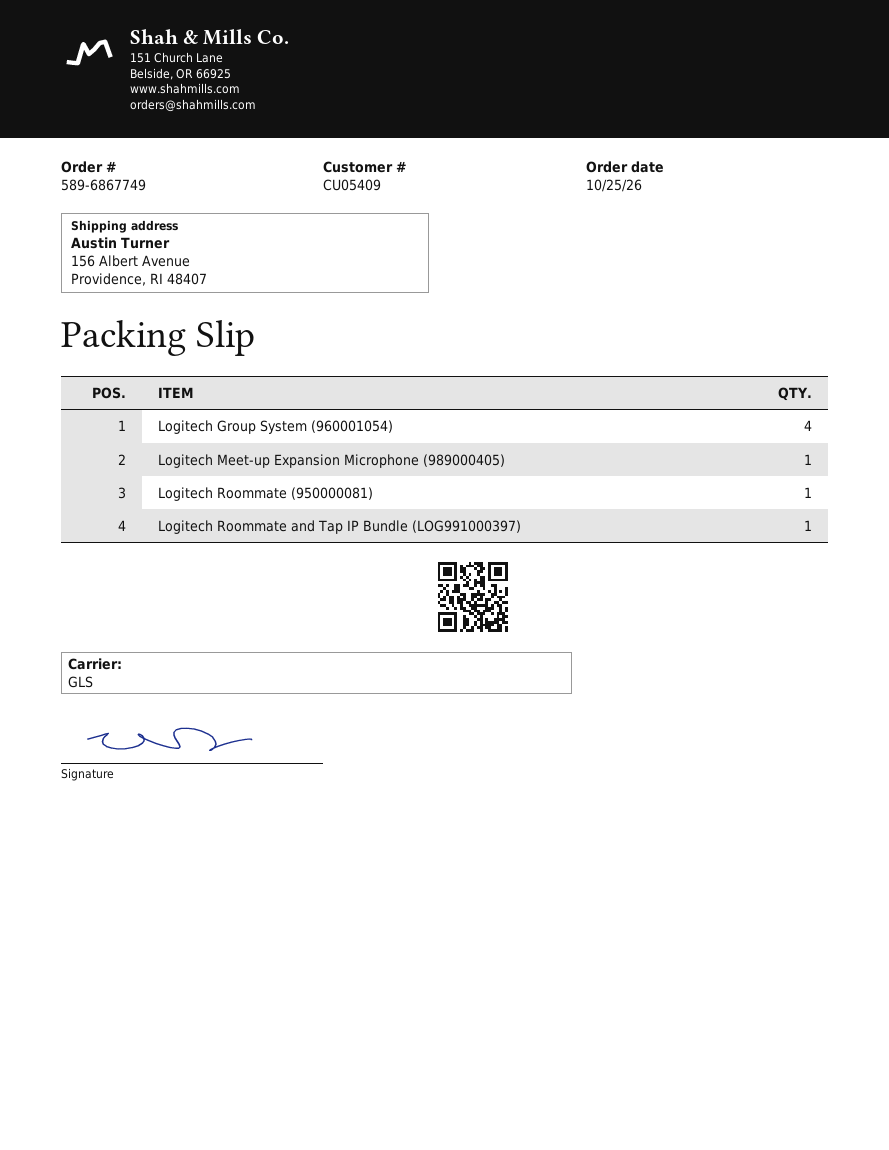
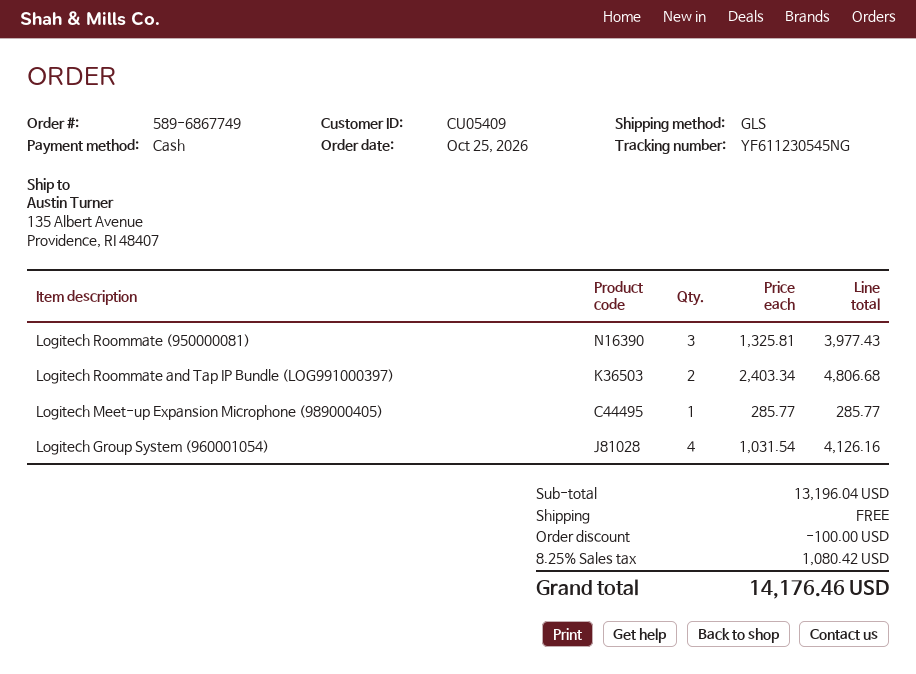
ship to: 156 Albert Avenue, Providence, RI 48407 -> 135 Albert Avenue, Providence, RI 48407
Logitech Roommate (950000081): 1 -> 3
Logitech Roommate and Tap IP Bundle (LOG991000397): 1 -> 2

